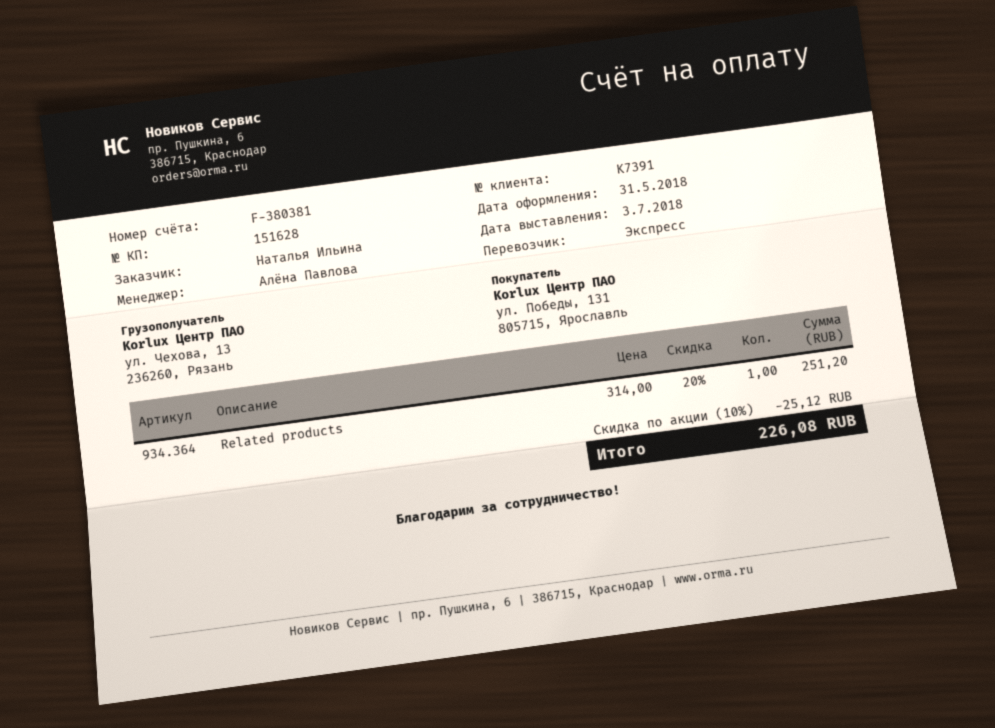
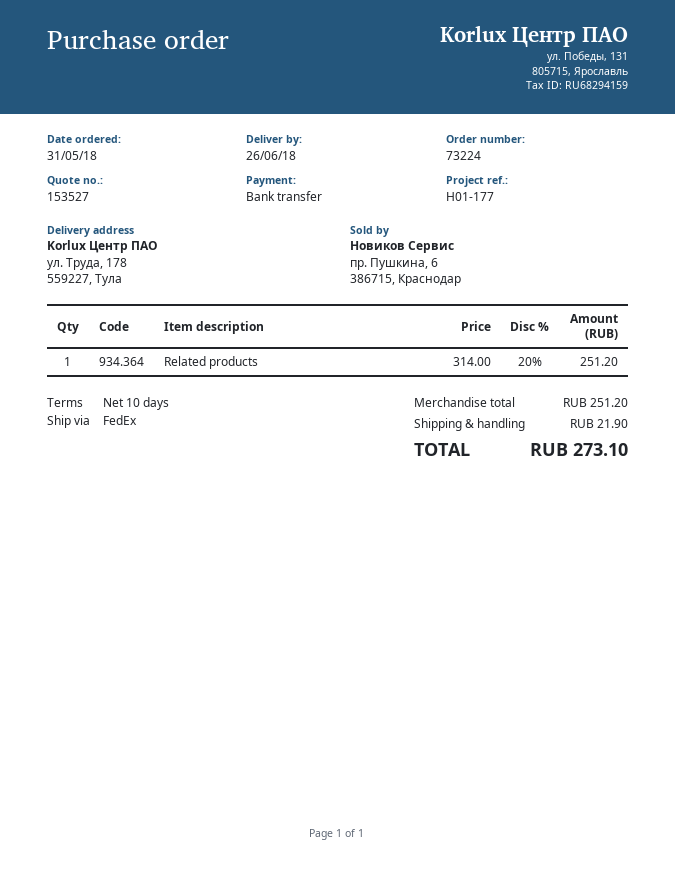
quote number: 151628 -> 153527
shipping method: express -> FedEx
ship to: ул. Чехова, 13, 236260, Рязань -> ул. Труда, 178, 559227, Тула
discount: 10% = 25.12 -> none
shipping: none -> 21.90
total: 226.08 -> 273.10

